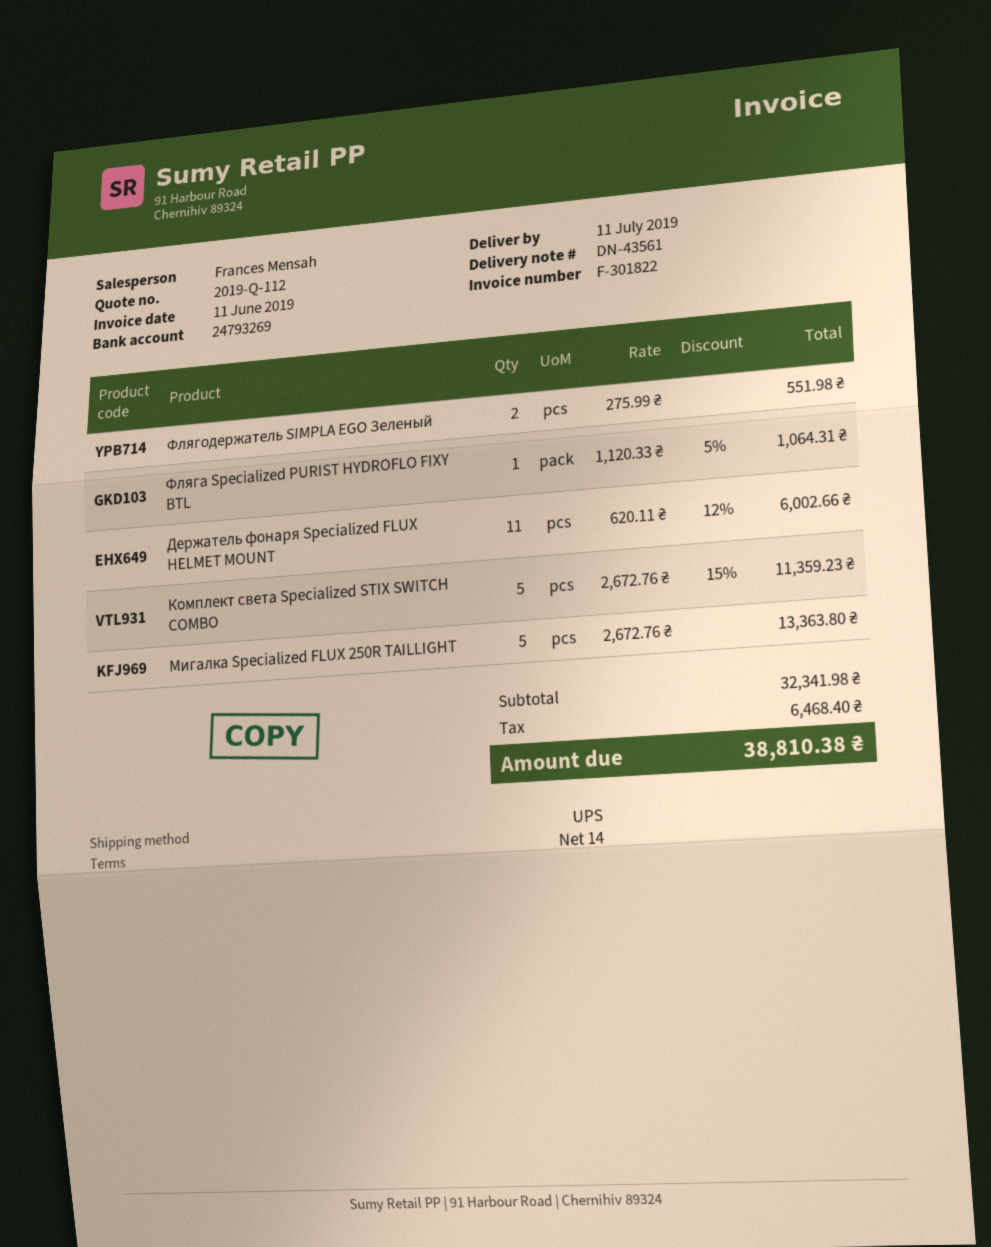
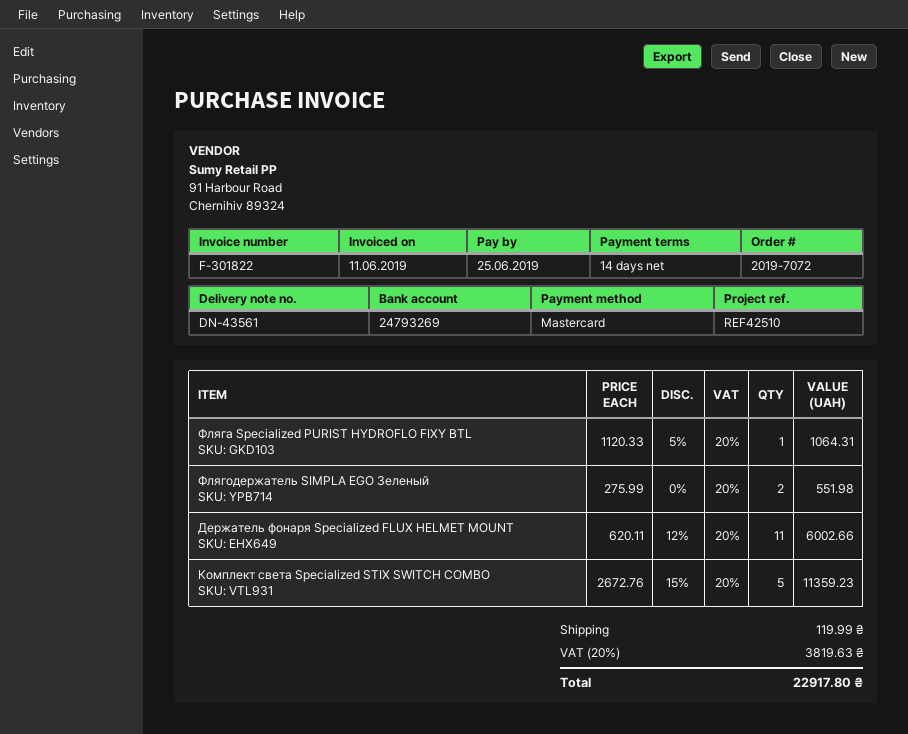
Мигалка Specialized FLUX 250R TAILLIGHT: 5 x 2672.76 = 13363.80 -> none
shipping: none -> 119.99
tax: 6468.40 -> 3819.63
total: 38810.38 -> 22917.80

